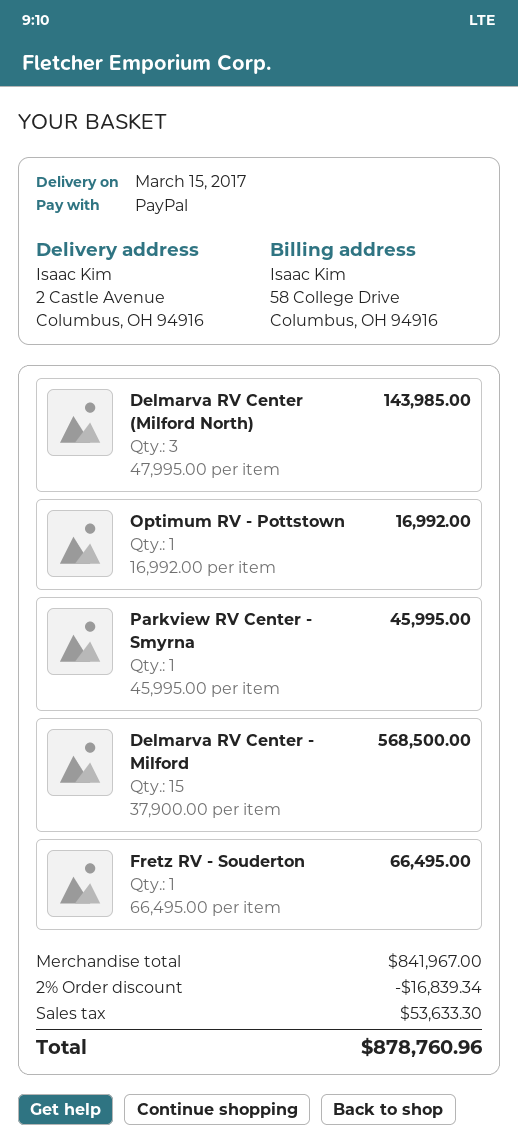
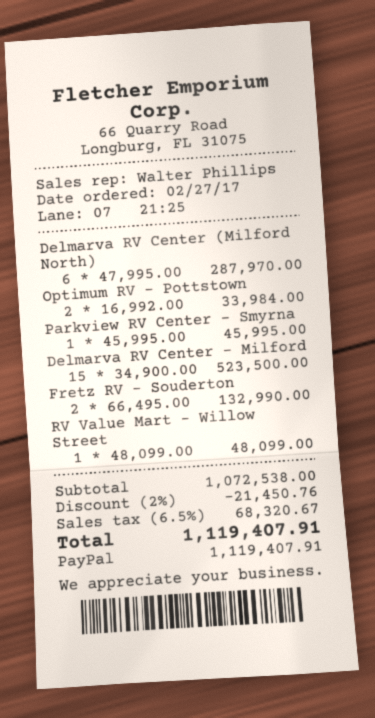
Delmarva RV Center (Milford North): 3 x 47995.00 = 143985.00 -> 6 x 47995.00 = 287970.00
Optimum RV - Pottstown: 1 x 16992.00 = 16992.00 -> 2 x 16992.00 = 33984.00
Delmarva RV Center - Milford: 15 x 37900.00 = 568500.00 -> 15 x 34900.00 = 523500.00
Fretz RV - Souderton: 1 x 66495.00 = 66495.00 -> 2 x 66495.00 = 132990.00
RV Value Mart - Willow Street: none -> 1 x 48099.00 = 48099.00
subtotal: 841967.00 -> 1072538.00
discount: 2% = 16839.34 -> 2% = 21450.76
tax: 53633.30 -> 68320.67
total: 878760.96 -> 1119407.91

